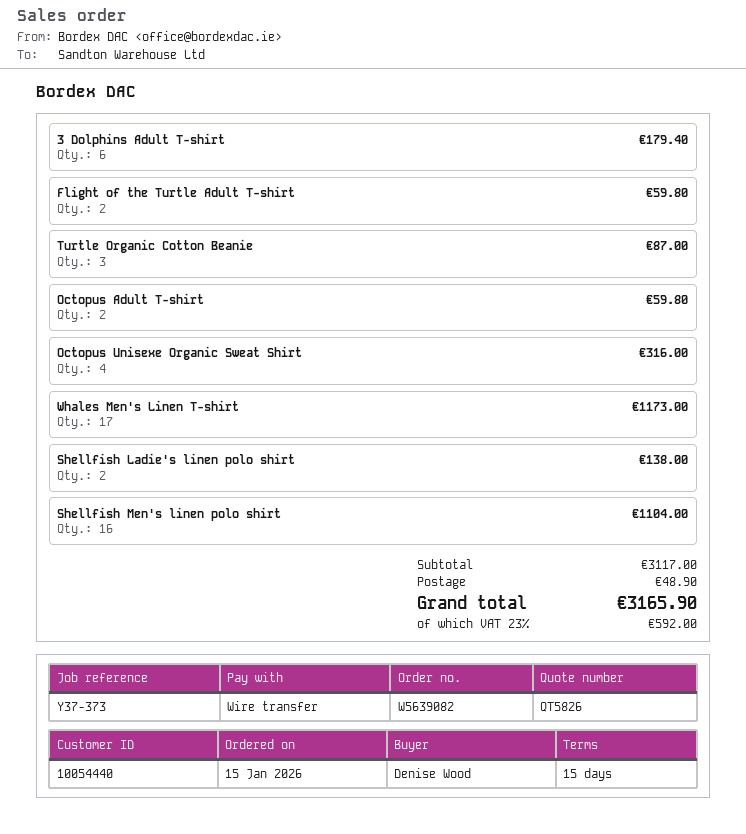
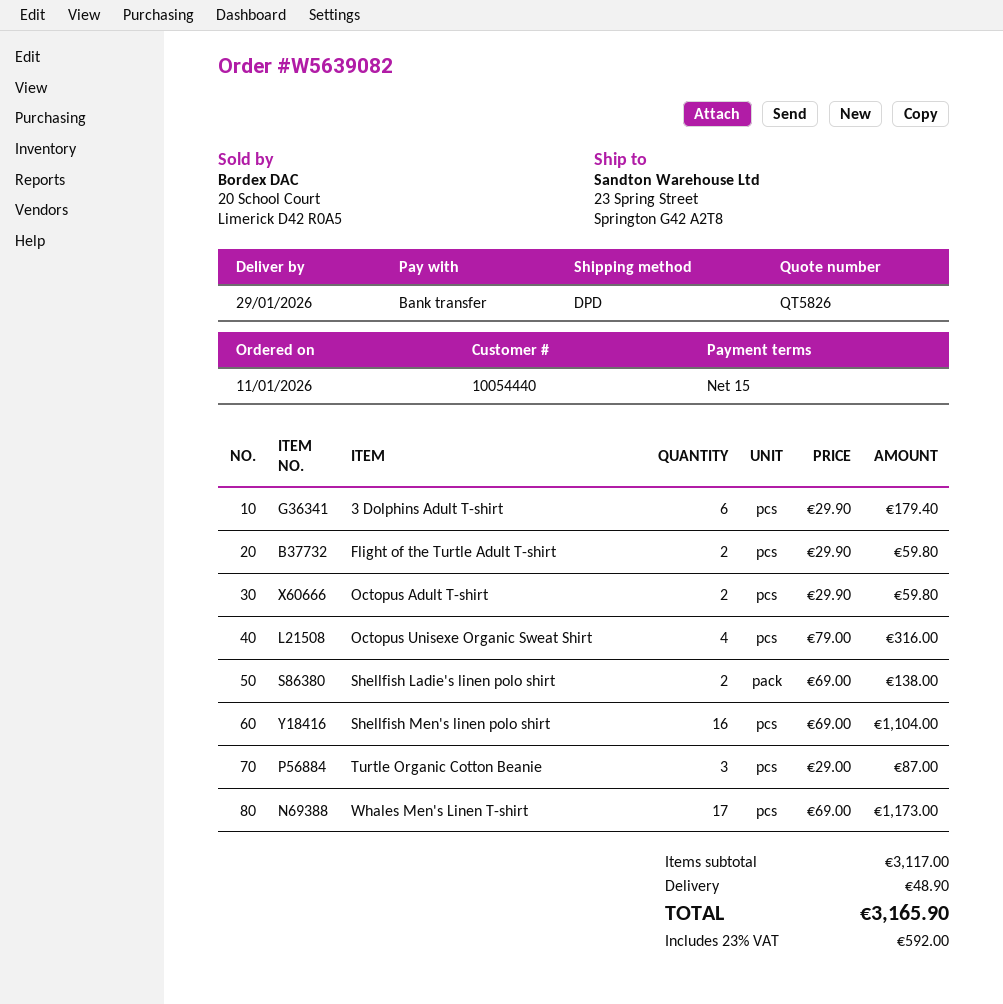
order date: 2026-01-15 -> 2026-01-11

